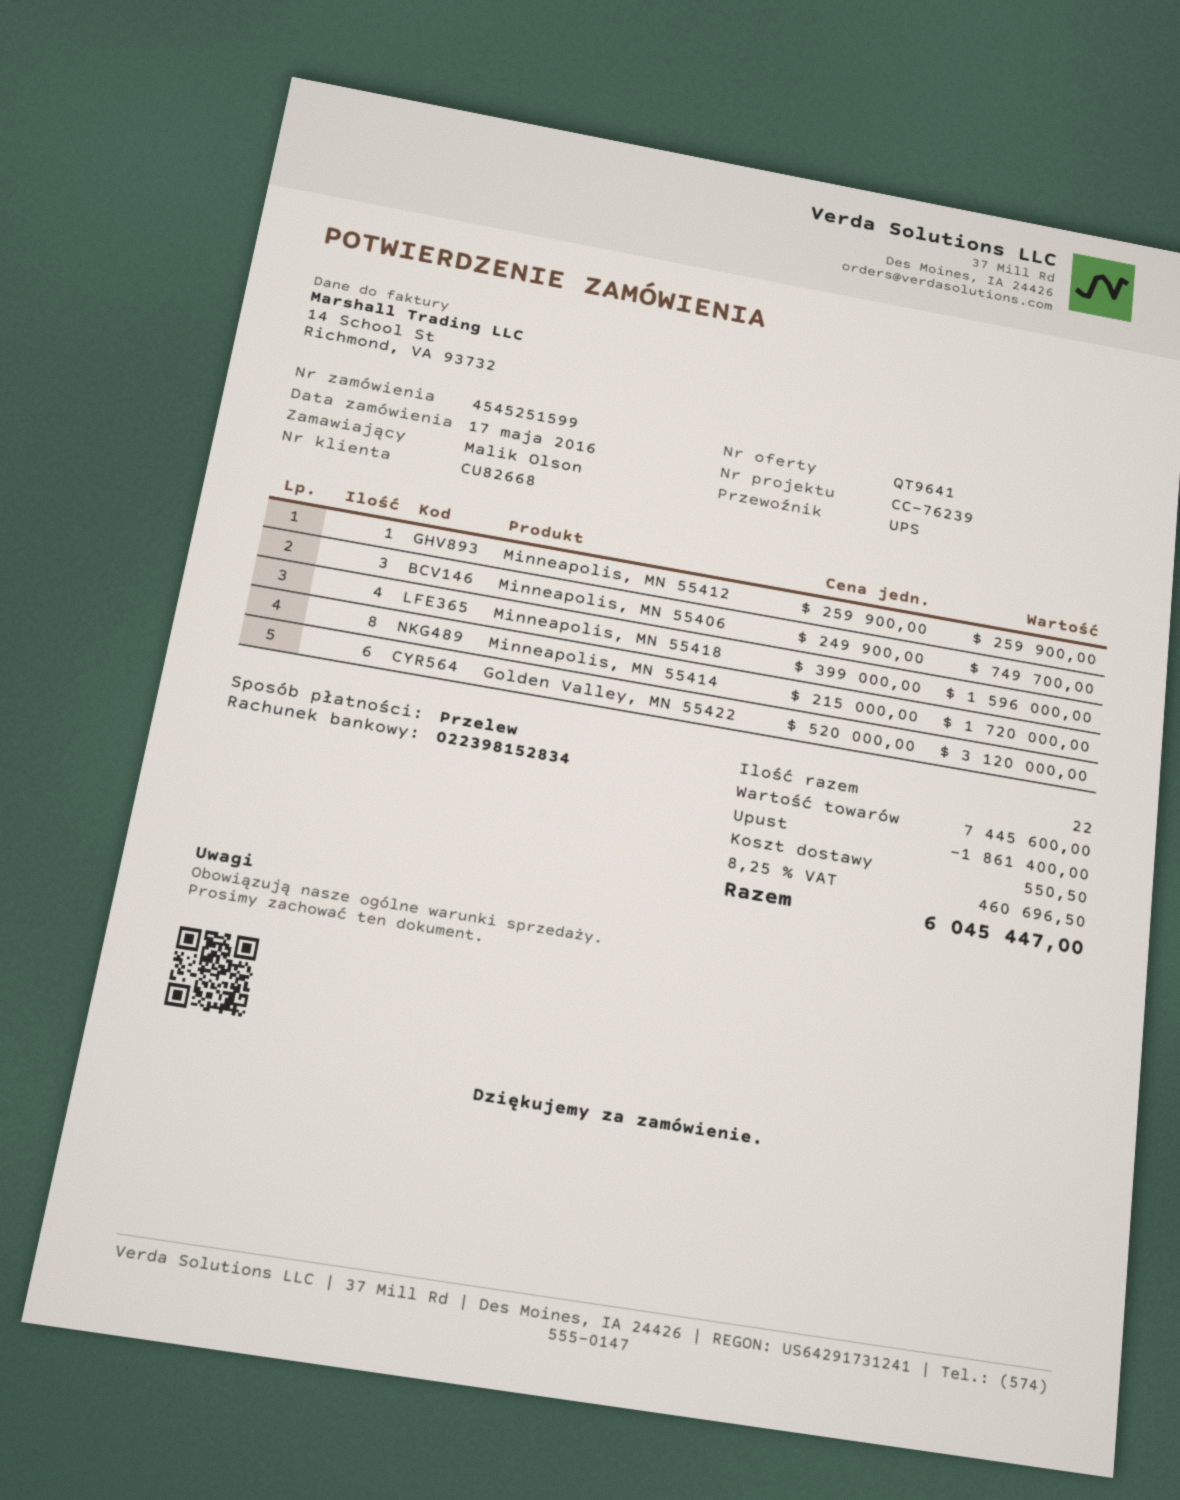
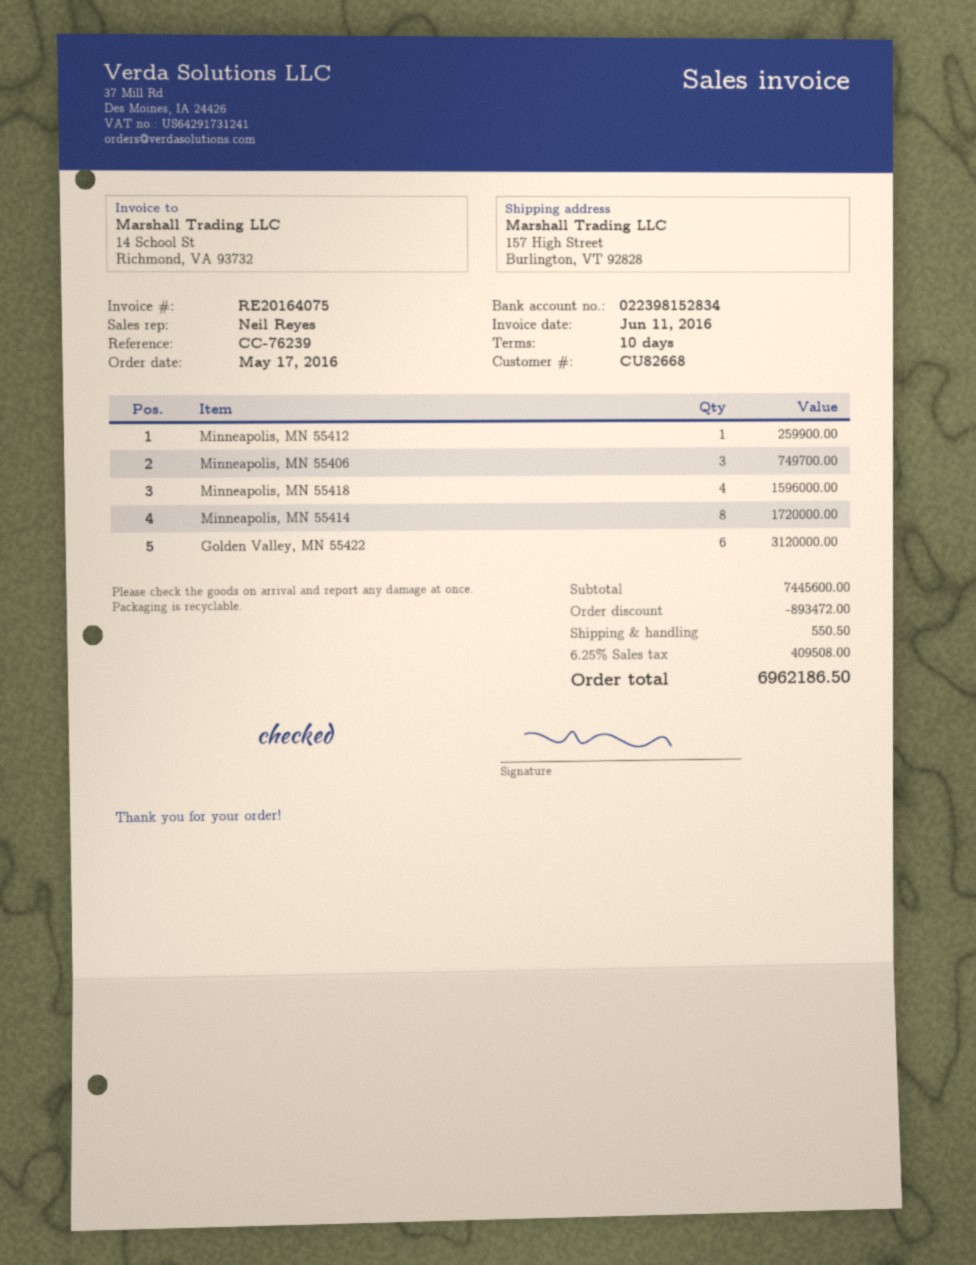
discount: 1861400.00 -> 893472.00
tax: 8.25% = 460696.50 -> 6.25% = 409508.00
total: 6045447.00 -> 6962186.50

